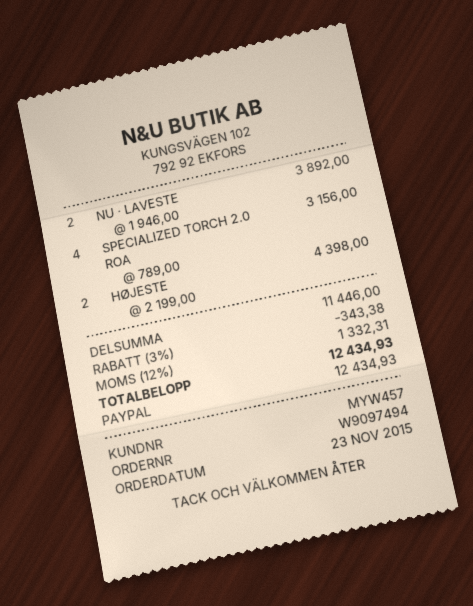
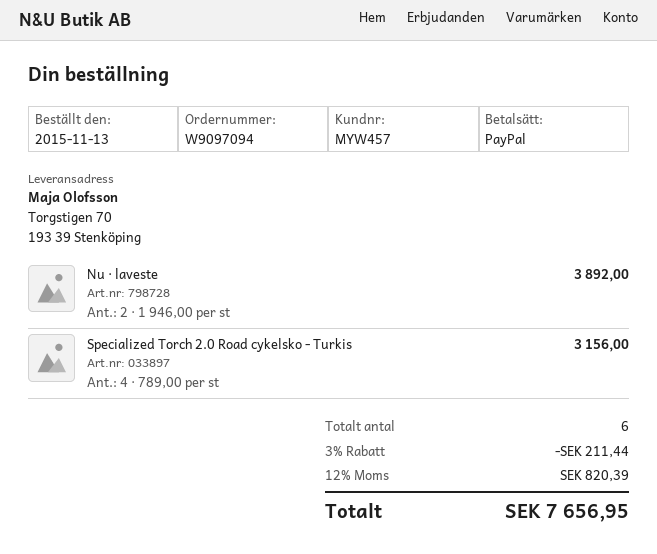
order number: W9097494 -> W9097094
order date: 2015-11-23 -> 2015-11-13
HØJESTE: 2 x 2199.00 = 4398.00 -> none
discount: 3% = 343.38 -> 3% = 211.44
tax: 12% = 1332.31 -> 12% = 820.39
total: 12434.93 -> 7656.95

